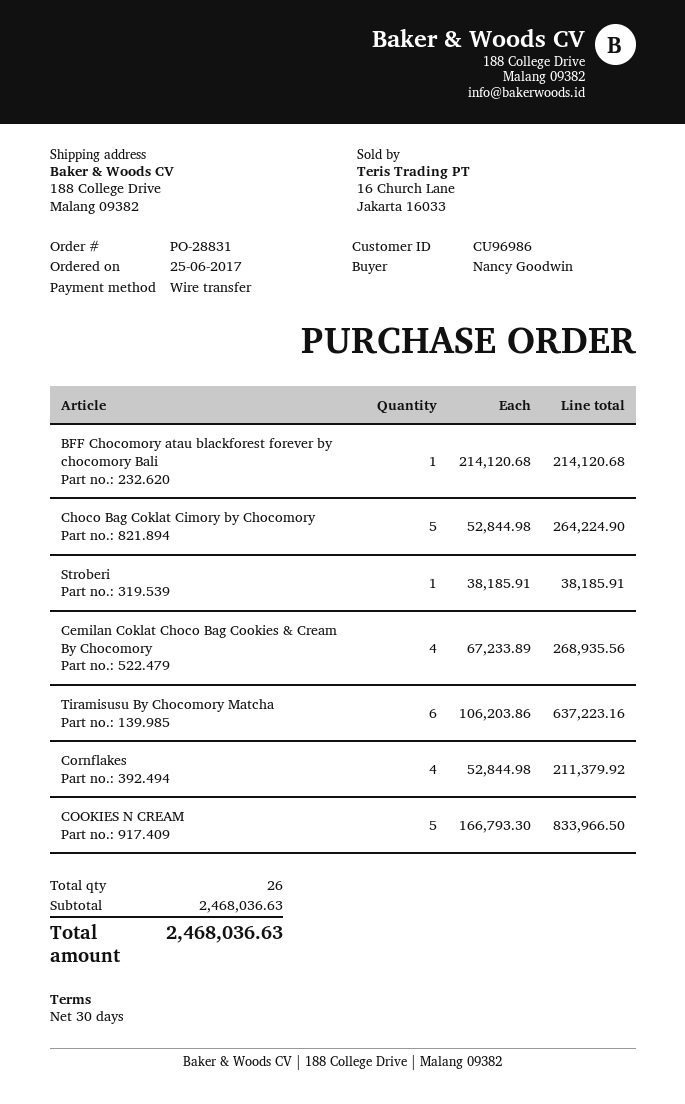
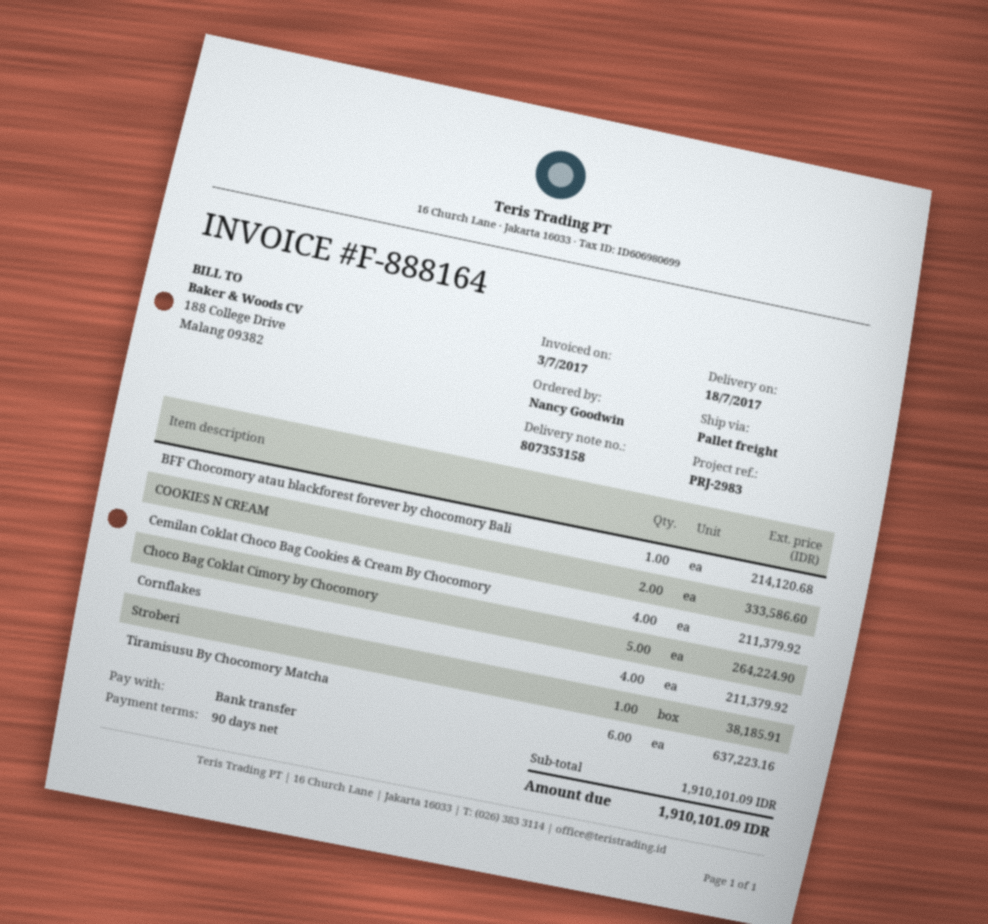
payment terms: 30 days -> 90 days
Cemilan Coklat Choco Bag Cookies & Cream By Chocomory: 4 for 268935.56 -> 4 for 211379.92
COOKIES N CREAM: 5 for 833966.50 -> 2 for 333586.60
subtotal: 2468036.63 -> 1910101.09
total: 2468036.63 -> 1910101.09

